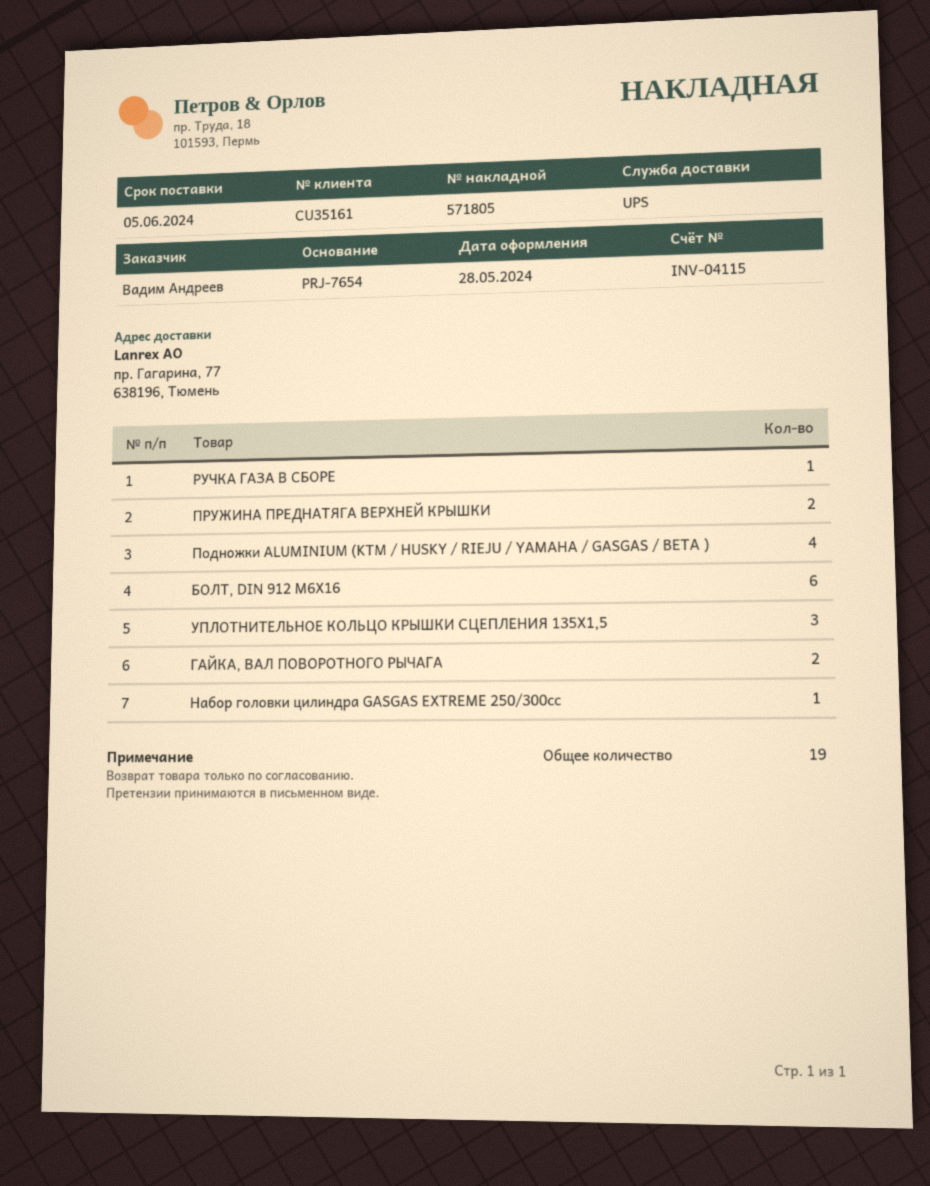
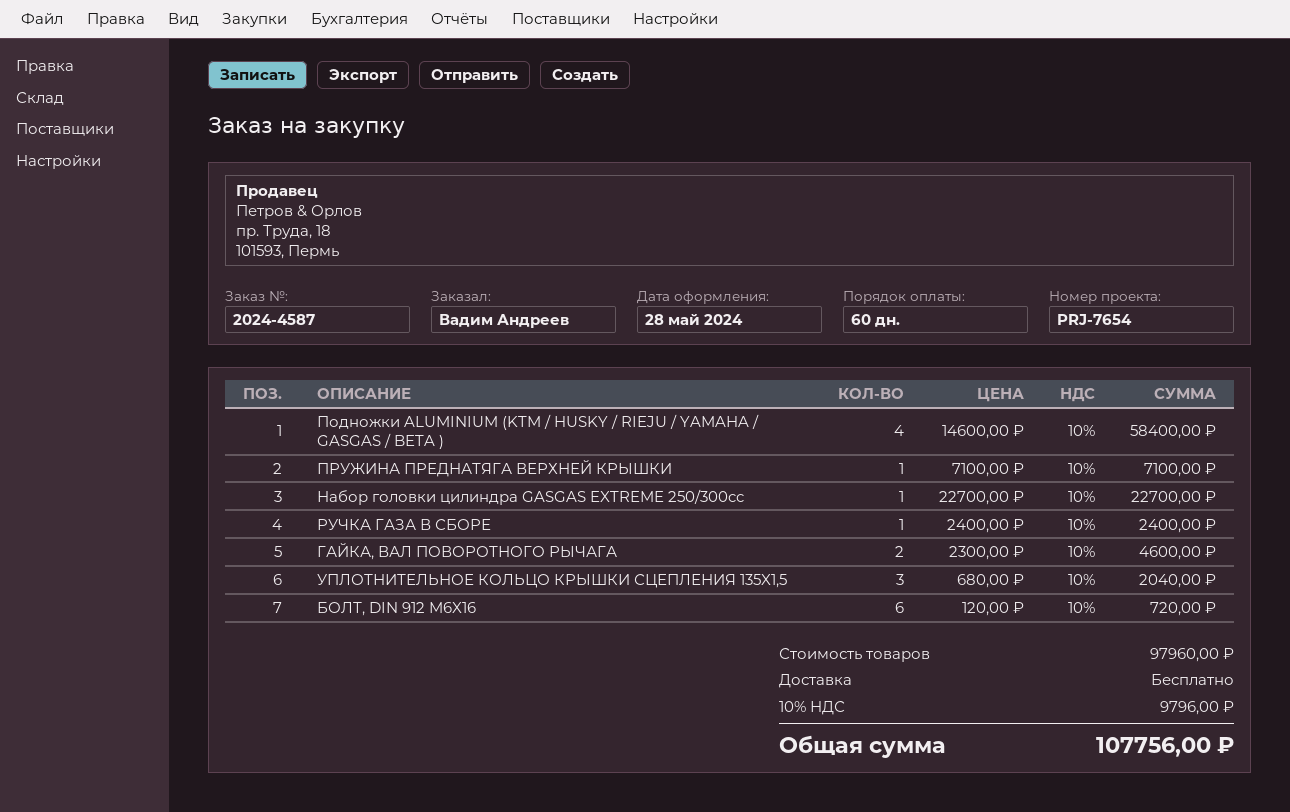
ПРУЖИНА ПРЕДНАТЯГА ВЕРХНЕЙ КРЫШКИ: 2 -> 1

